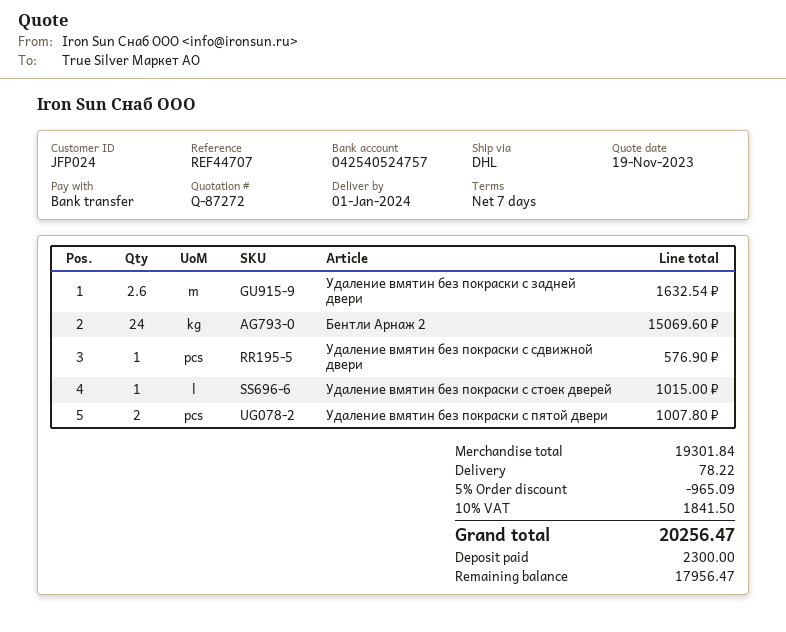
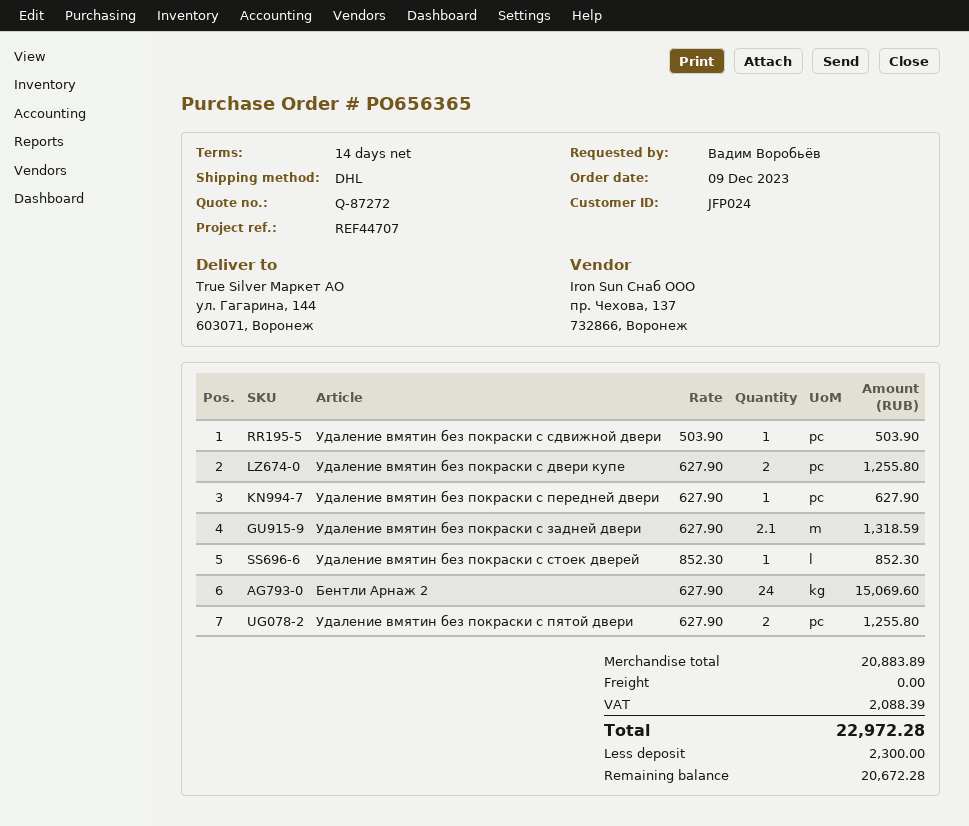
payment terms: 7 days -> 14 days
Удаление вмятин без покраски с задней двери: 2.6 for 1632.54 -> 2.1 for 1318.59
Удаление вмятин без покраски с сдвижной двери: 1 for 576.90 -> 1 for 503.90
Удаление вмятин без покраски с стоек дверей: 1 for 1015.00 -> 1 for 852.30
Удаление вмятин без покраски с пятой двери: 2 for 1007.80 -> 2 for 1255.80
Удаление вмятин без покраски с двери купе: none -> 2 for 1255.80
Удаление вмятин без покраски с передней двери: none -> 1 for 627.90
subtotal: 19301.84 -> 20883.89
discount: 5% = 965.09 -> none
shipping: 78.22 -> 0.00
tax: 1841.50 -> 2088.39
total: 20256.47 -> 22972.28
balance: 17956.47 -> 20672.28

